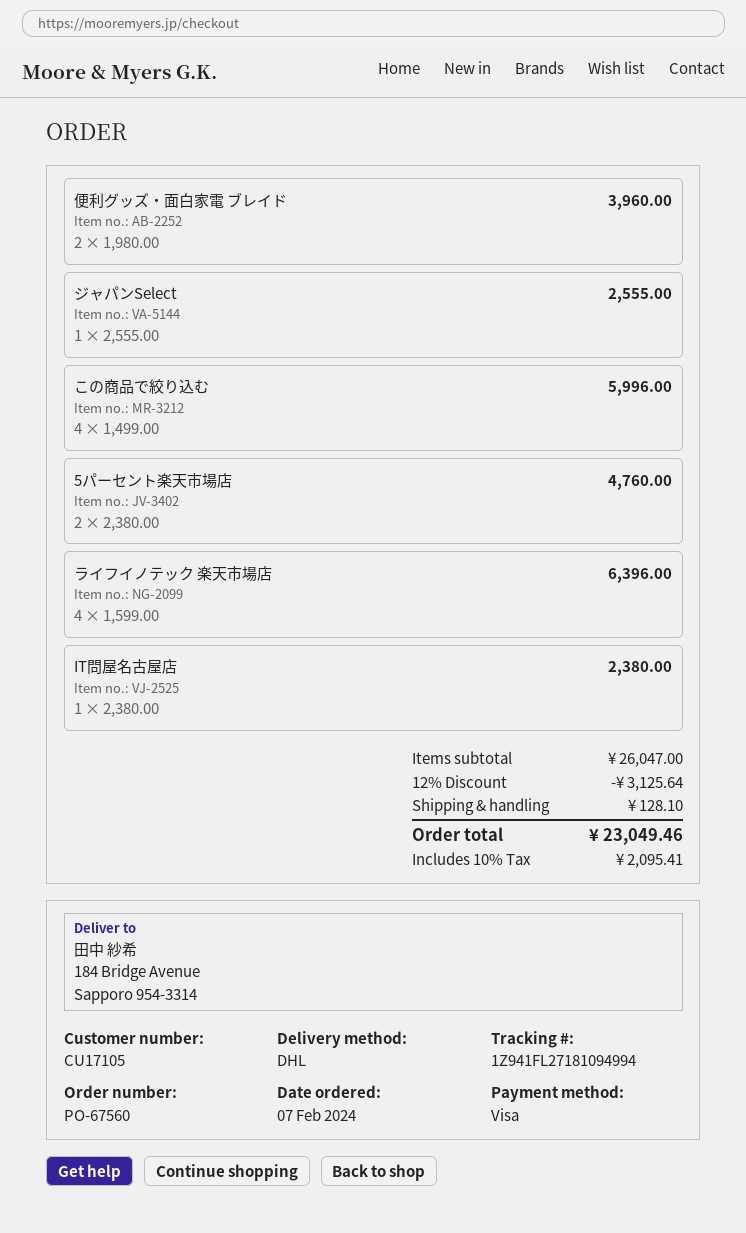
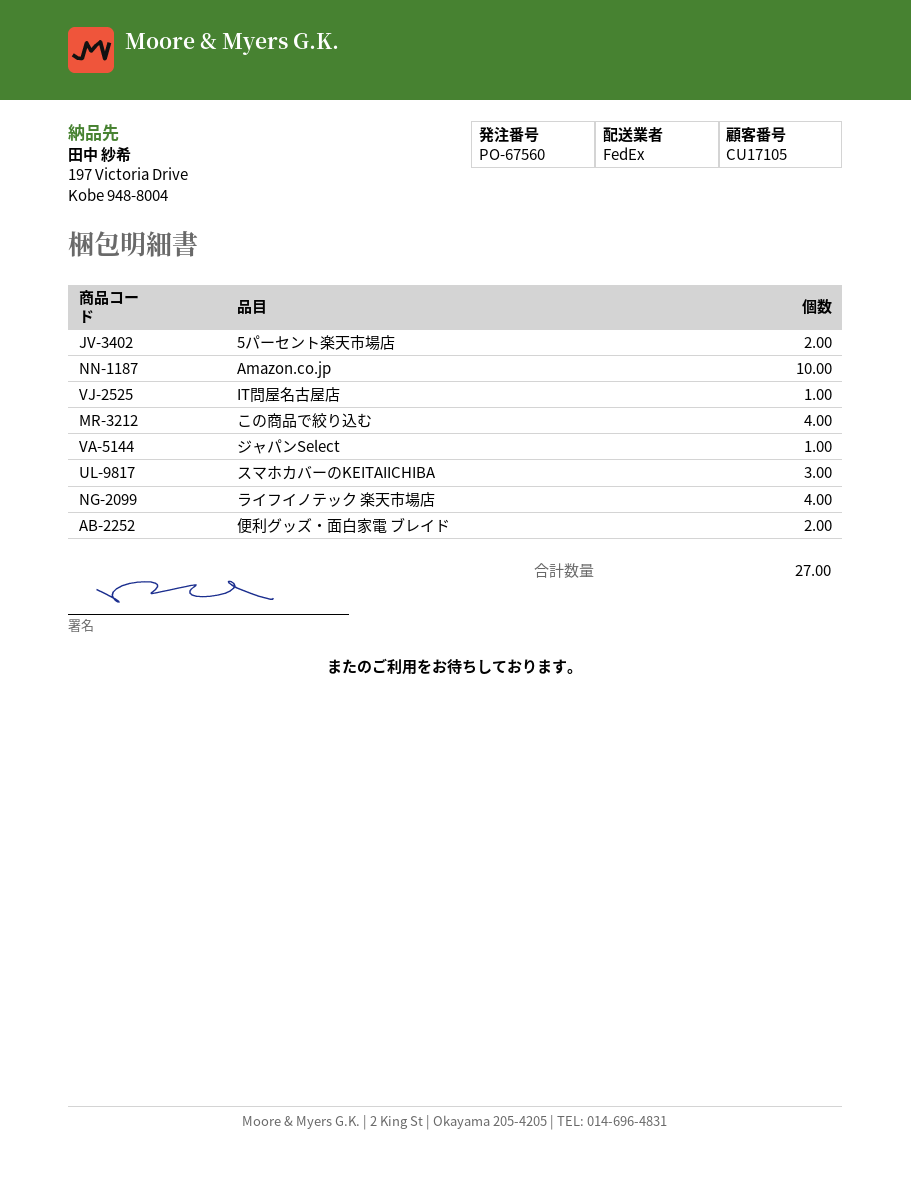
shipping method: DHL -> FedEx
ship to: 184 Bridge Avenue, Sapporo 954-3314 -> 197 Victoria Drive, Kobe 948-8004
Amazon.co.jp: none -> 10
スマホカバーのKEITAIICHIBA: none -> 3

